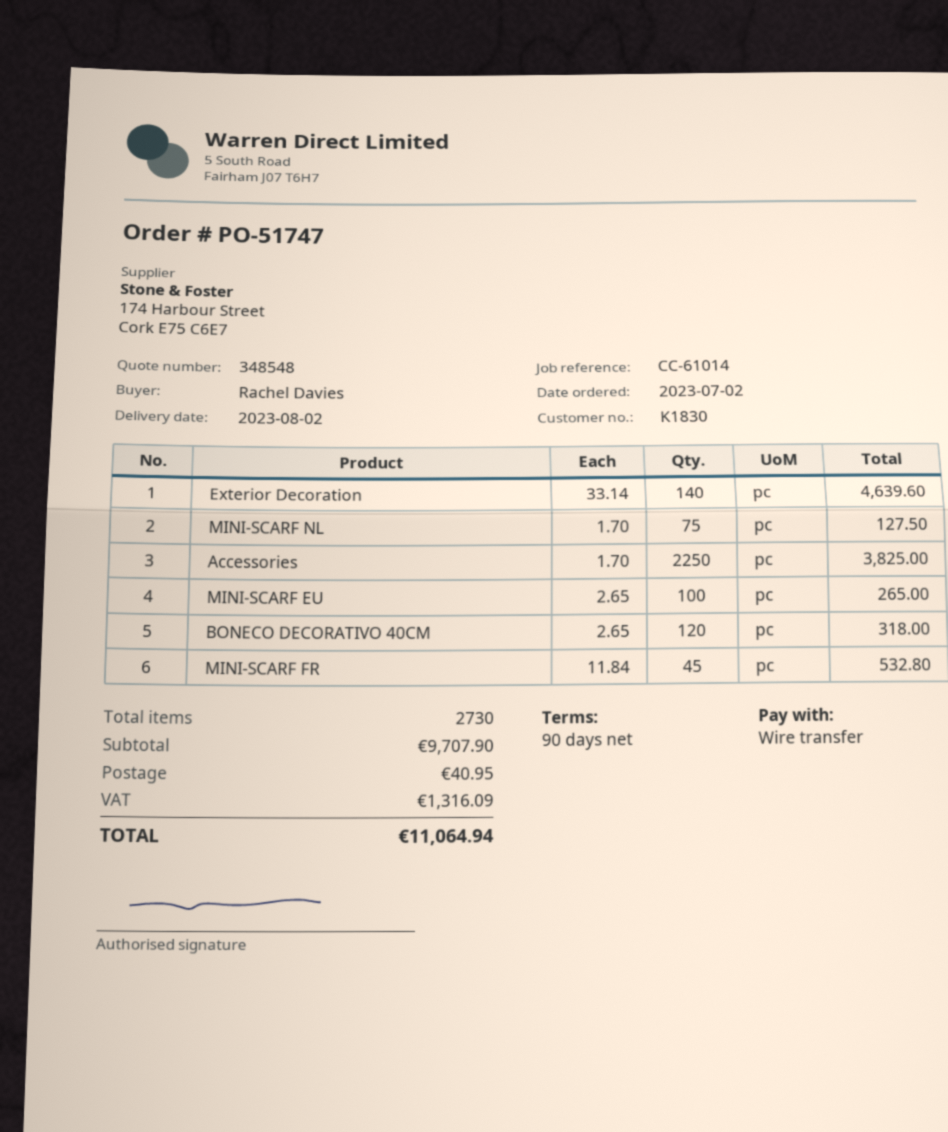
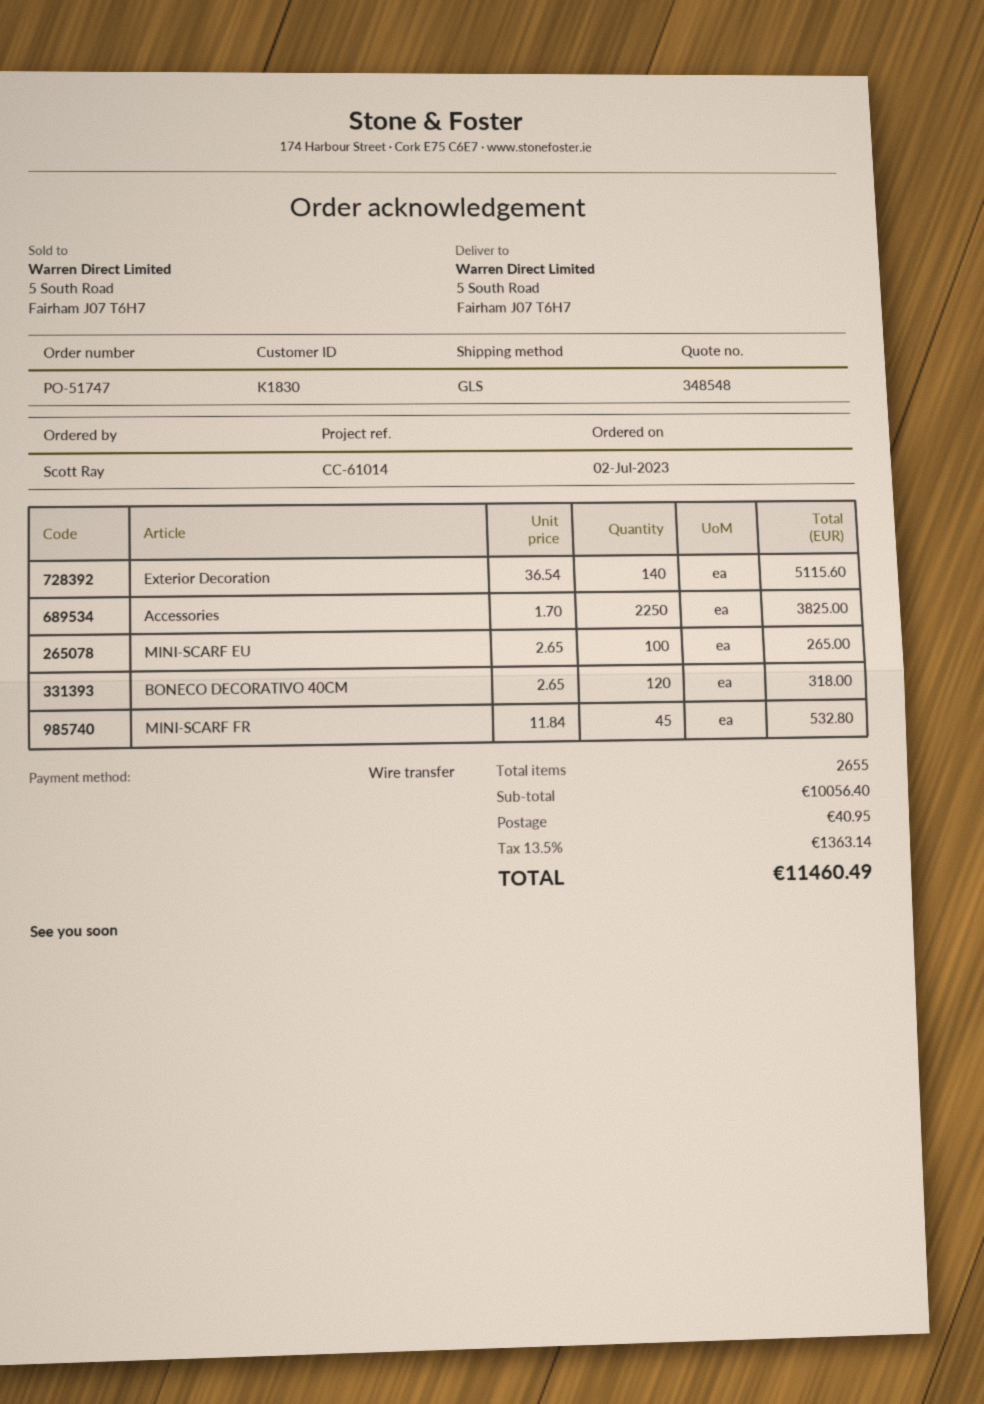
ordered by: Rachel Davies -> Scott Ray
Exterior Decoration: 140 x 33.14 = 4639.60 -> 140 x 36.54 = 5115.60
MINI-SCARF NL: 75 x 1.70 = 127.50 -> none
total quantity: 2730 -> 2655
subtotal: 9707.90 -> 10056.40
tax: 1316.09 -> 1363.14
total: 11064.94 -> 11460.49

